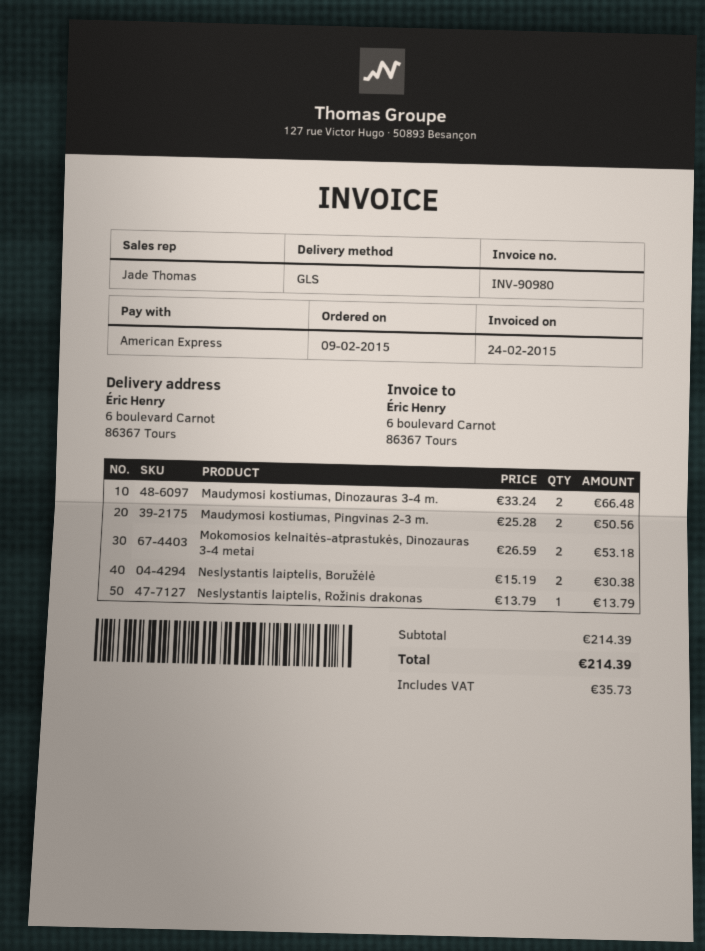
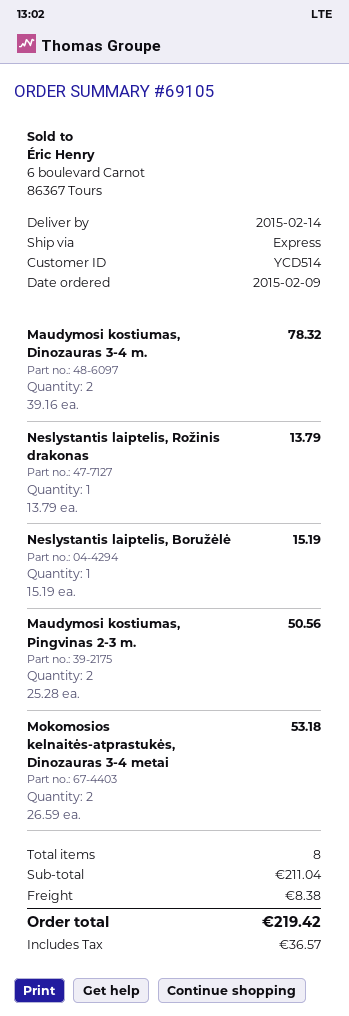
shipping method: GLS -> express
Maudymosi kostiumas, Dinozauras 3-4 m.: 2 x 33.24 = 66.48 -> 2 x 39.16 = 78.32
Neslystantis laiptelis, Boružėlė: 2 x 15.19 = 30.38 -> 1 x 15.19 = 15.19
subtotal: 214.39 -> 211.04
shipping: none -> 8.38
tax: 35.73 -> 36.57
total: 214.39 -> 219.42

